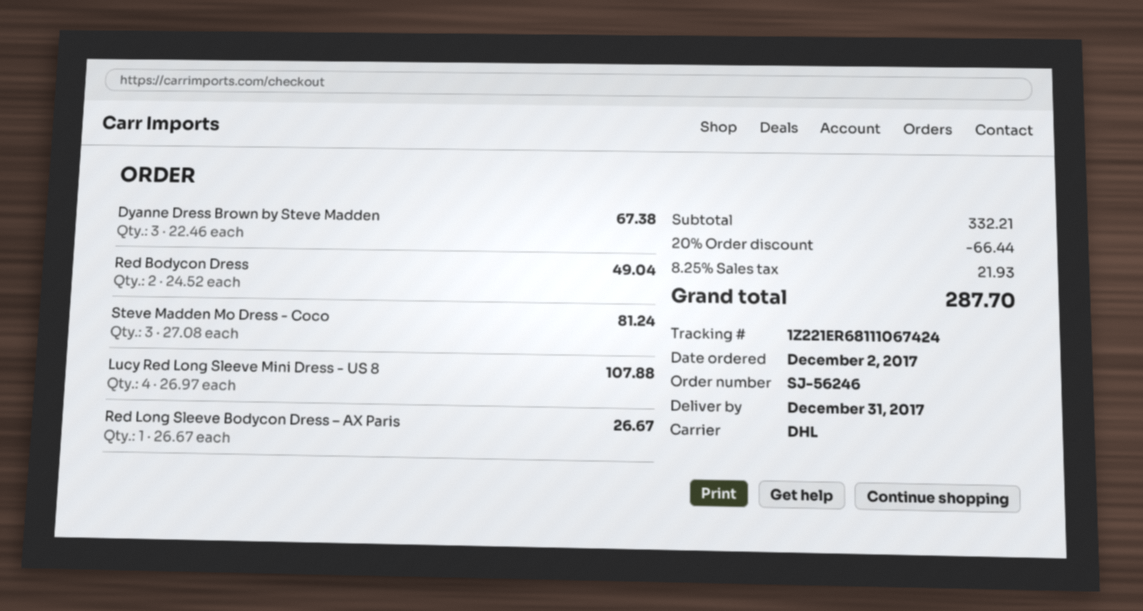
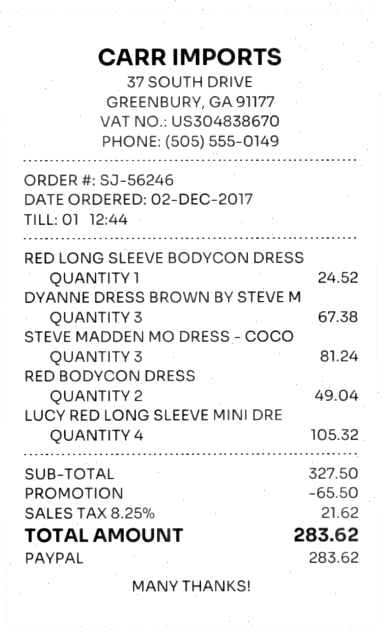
Lucy Red Long Sleeve Mini Dress - US 8: 4 for 107.88 -> 4 for 105.32
Red Long Sleeve Bodycon Dress – AX Paris: 1 for 26.67 -> 1 for 24.52
subtotal: 332.21 -> 327.50
discount: 66.44 -> 65.50
tax: 8.25% = 21.93 -> 8.25% = 21.62
total: 287.70 -> 283.62

